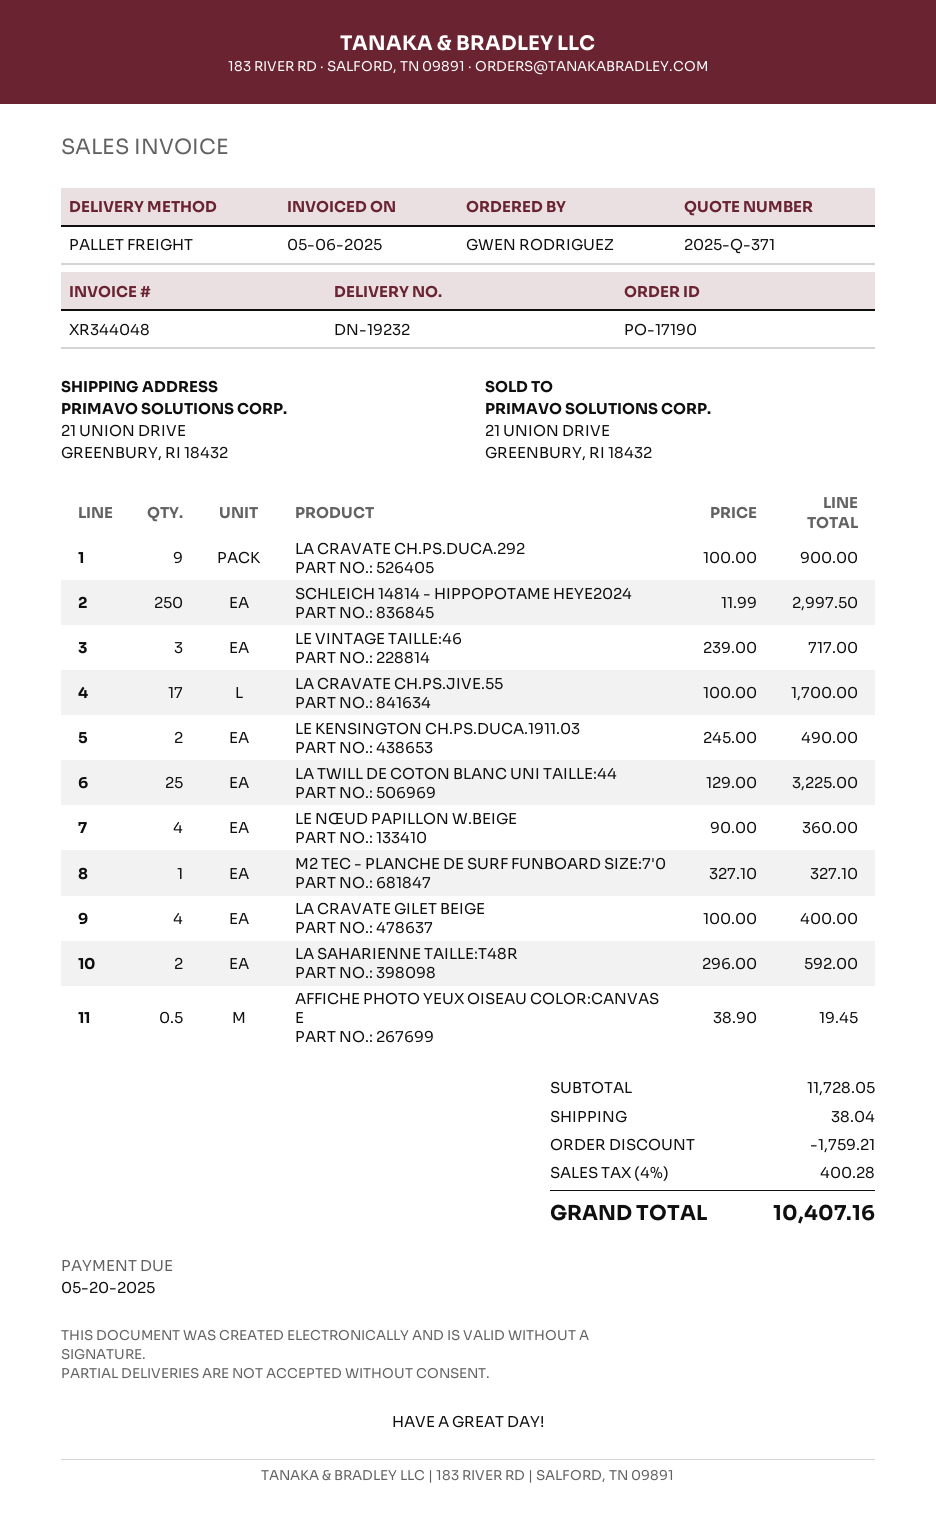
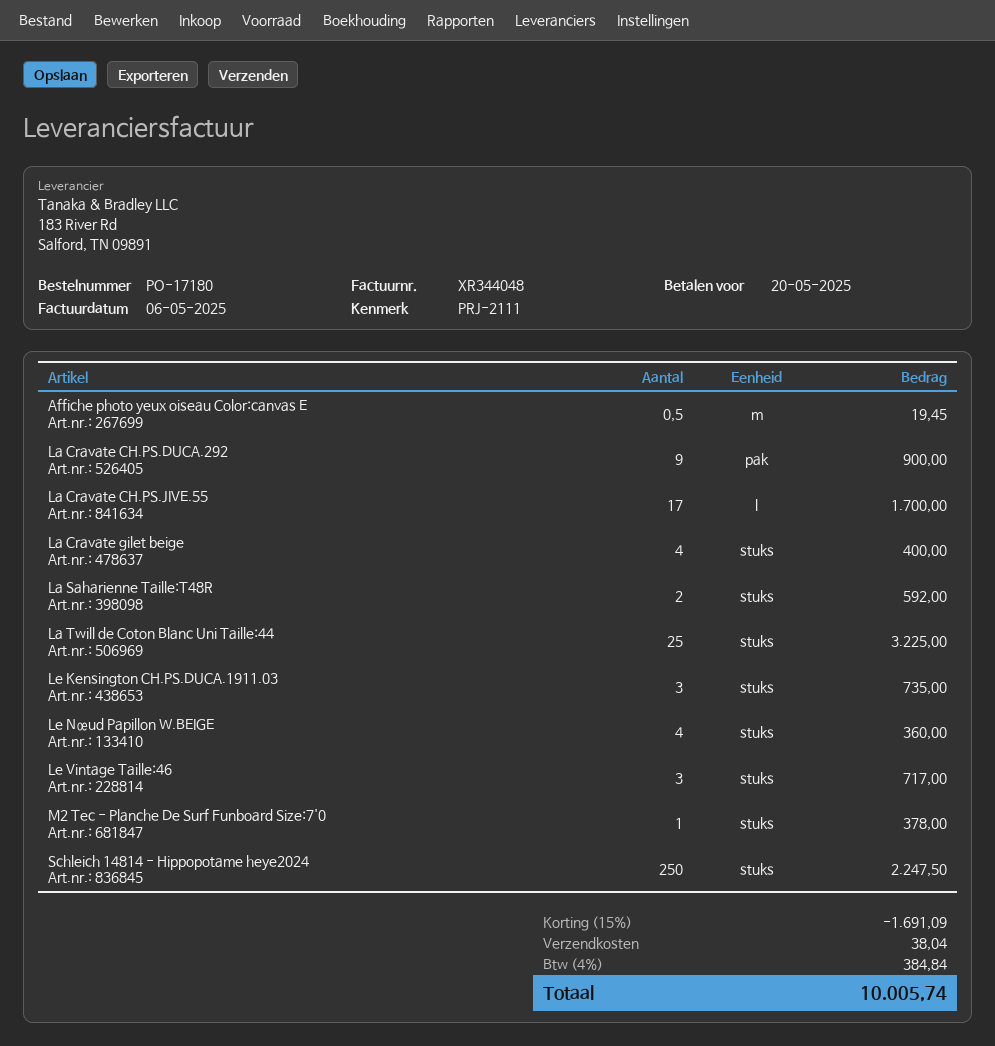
order number: PO-17190 -> PO-17180
SCHLEICH 14814 - HIPPOPOTAME HEYE2024: 250 for 2997.50 -> 250 for 2247.50
LE KENSINGTON CH.PS.DUCA.1911.03: 2 for 490.00 -> 3 for 735.00
M2 TEC - PLANCHE DE SURF FUNBOARD SIZE:7'0: 1 for 327.10 -> 1 for 378.00
discount: 1759.21 -> 1691.09
tax: 4% = 400.28 -> 4% = 384.84
total: 10407.16 -> 10005.74

